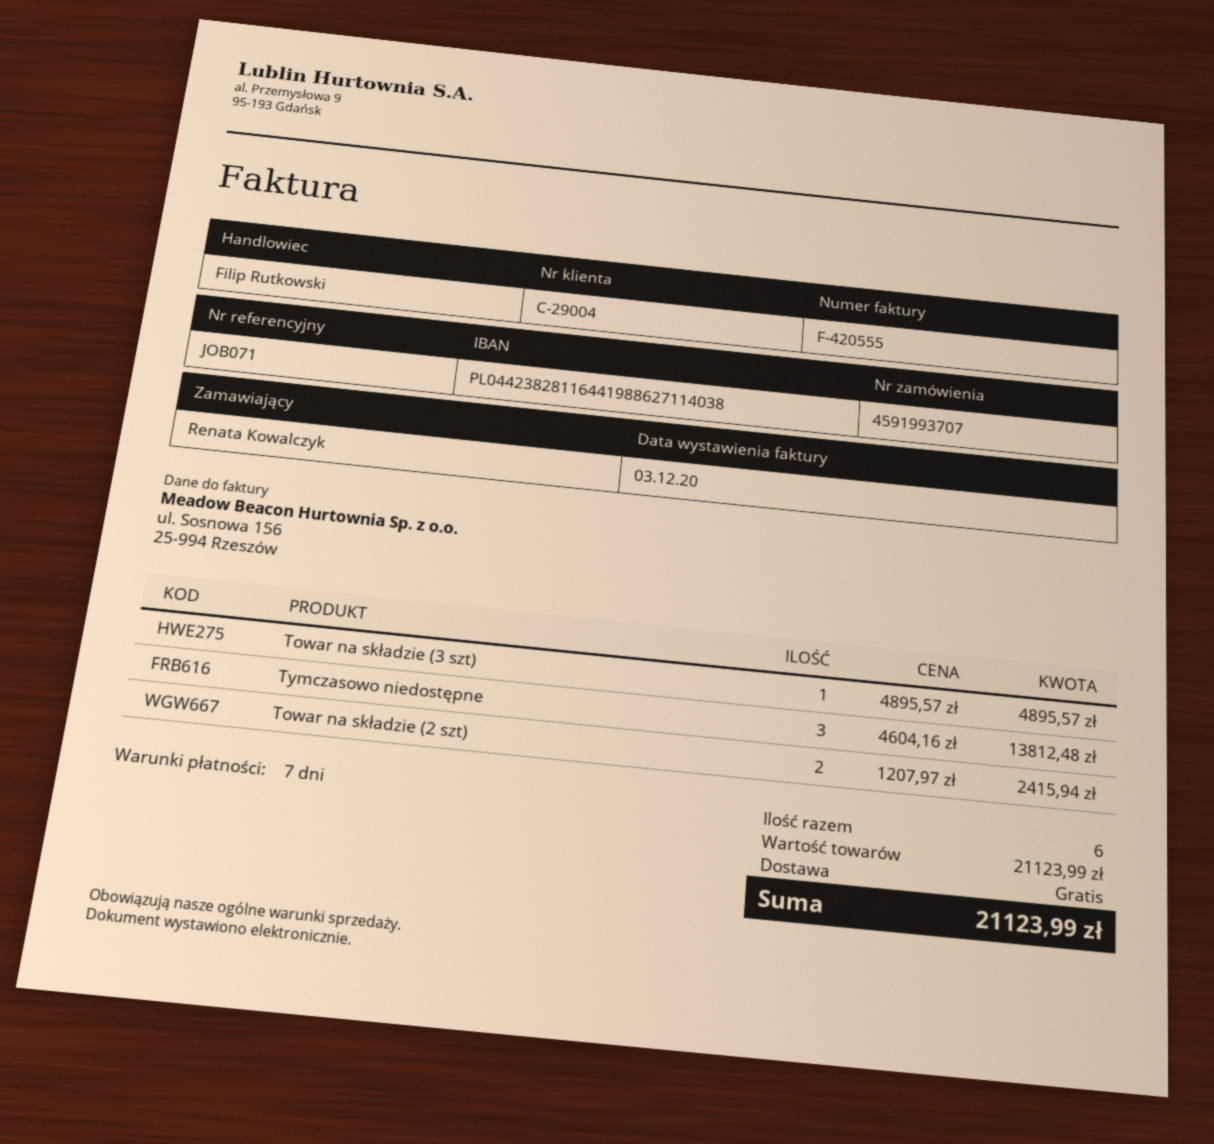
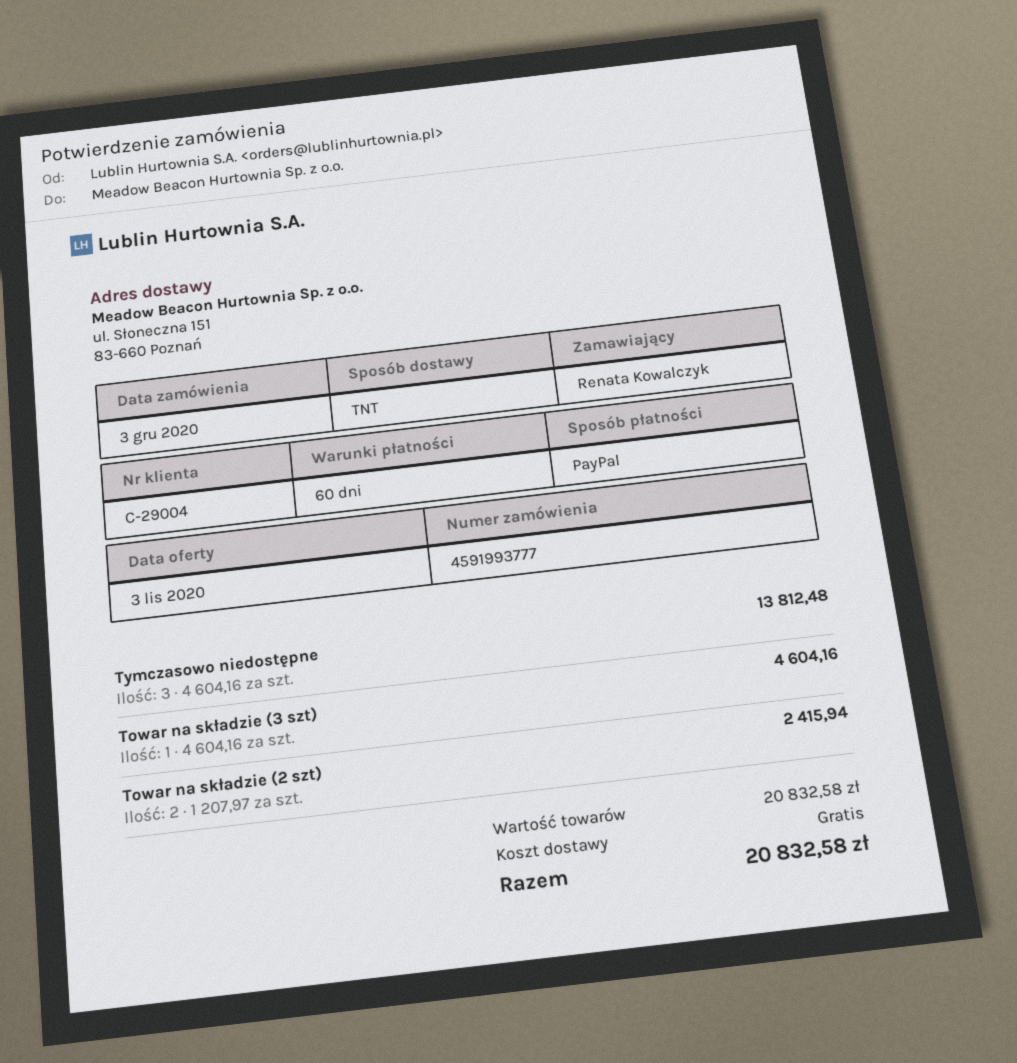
order number: 4591993707 -> 4591993777
payment terms: 7 days -> 60 days
Towar na składzie (3 szt): 1 x 4895.57 = 4895.57 -> 1 x 4604.16 = 4604.16
subtotal: 21123.99 -> 20832.58
total: 21123.99 -> 20832.58

